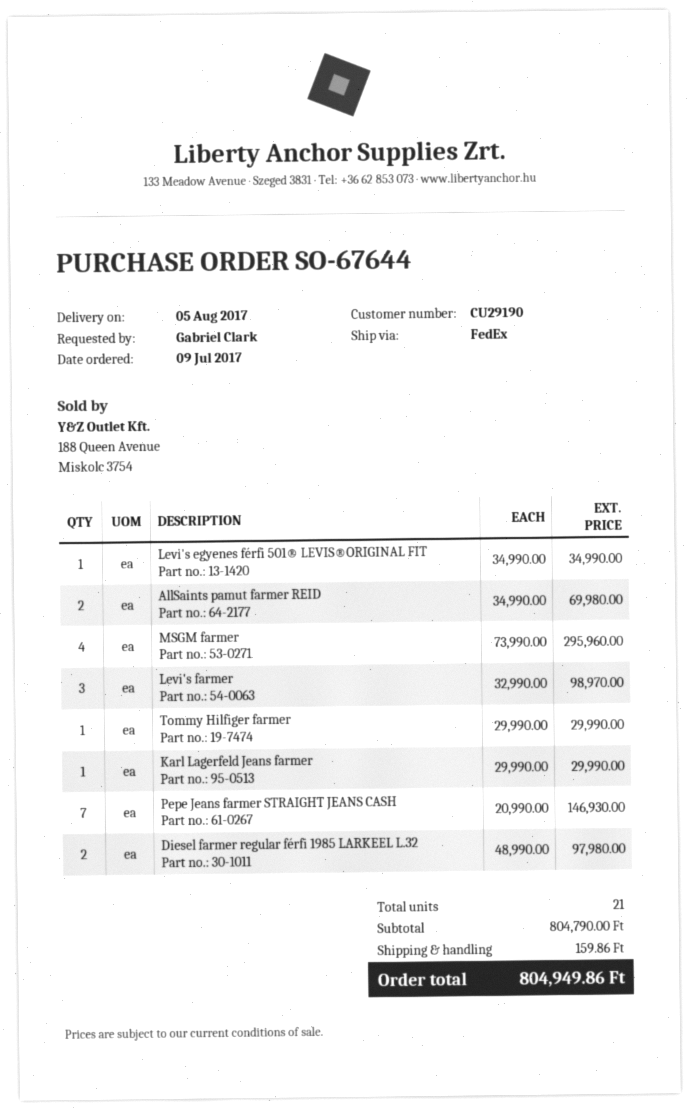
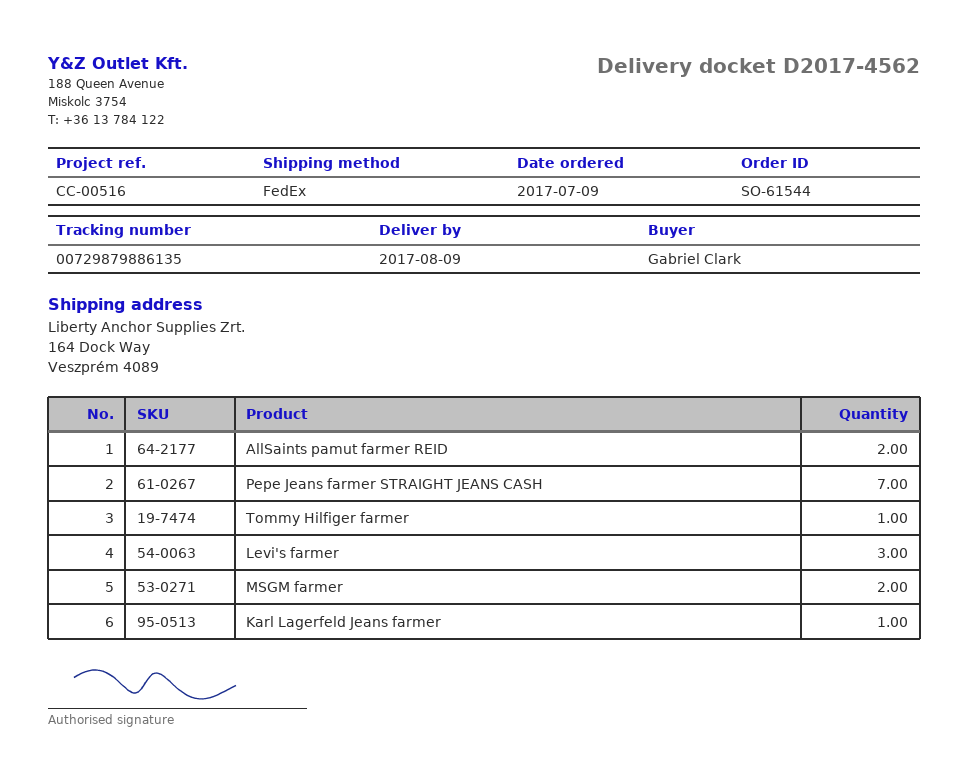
order number: SO-67644 -> SO-61544
delivery date: 2017-08-05 -> 2017-08-09
Levi's egyenes férfi 501® LEVIS®ORIGINAL FIT: 1 -> none
MSGM farmer: 4 -> 2
Diesel farmer regular férfi 1985 LARKEEL L.32: 2 -> none

